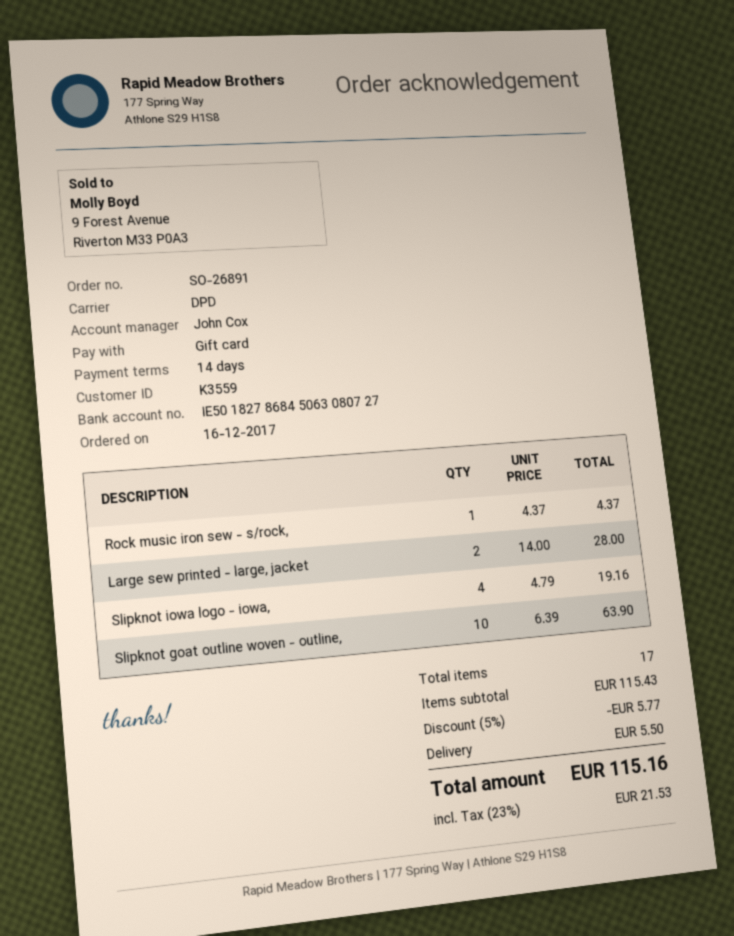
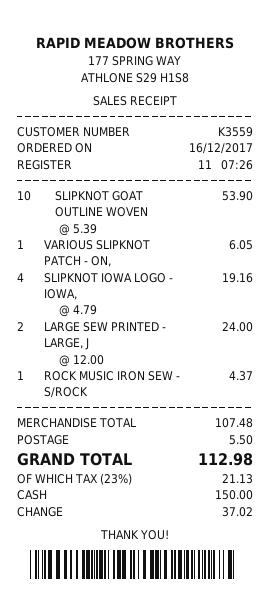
payment method: gift card -> cash
Large sew printed - large, jacket: 2 x 14.00 = 28.00 -> 2 x 12.00 = 24.00
Slipknot goat outline woven - outline,: 10 x 6.39 = 63.90 -> 10 x 5.39 = 53.90
VARIOUS SLIPKNOT PATCH - ON,: none -> 1 x 6.05 = 6.05
subtotal: 115.43 -> 107.48
discount: 5% = 5.77 -> none
tax: 23% = 21.53 -> 23% = 21.13
total: 115.16 -> 112.98

